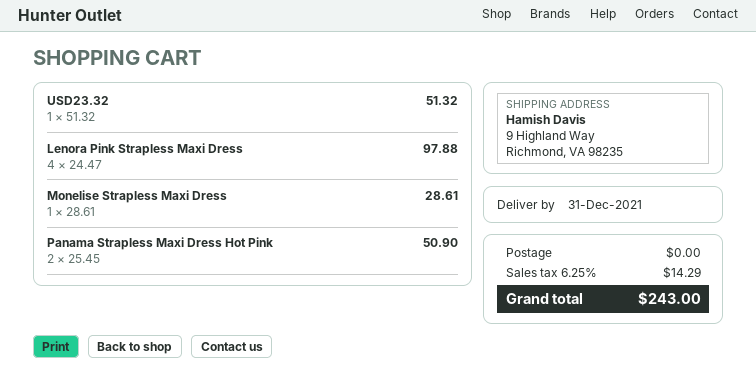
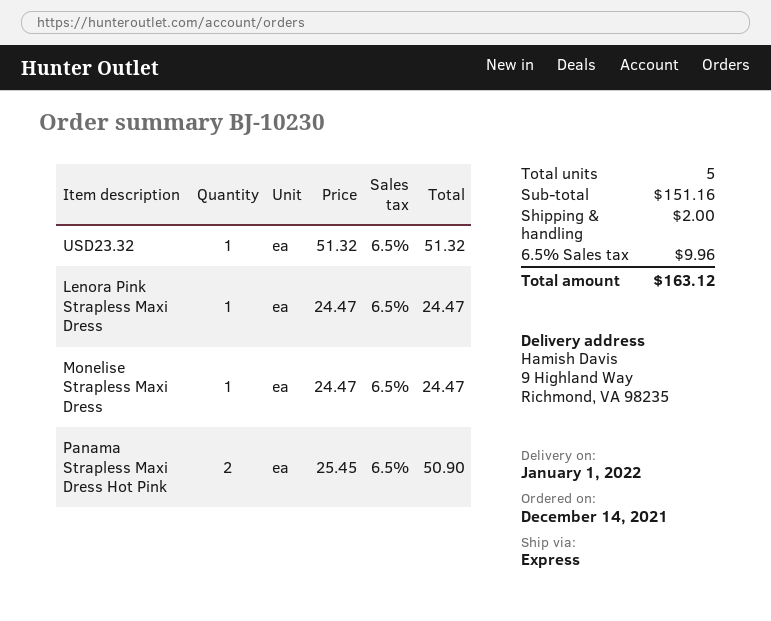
delivery date: 2021-12-31 -> 2022-01-01
Lenora Pink Strapless Maxi Dress: 4 x 24.47 = 97.88 -> 1 x 24.47 = 24.47
Monelise Strapless Maxi Dress: 1 x 28.61 = 28.61 -> 1 x 24.47 = 24.47
shipping: 0.00 -> 2.00
tax: 6.25% = 14.29 -> 6.5% = 9.96
total: 243.00 -> 163.12

